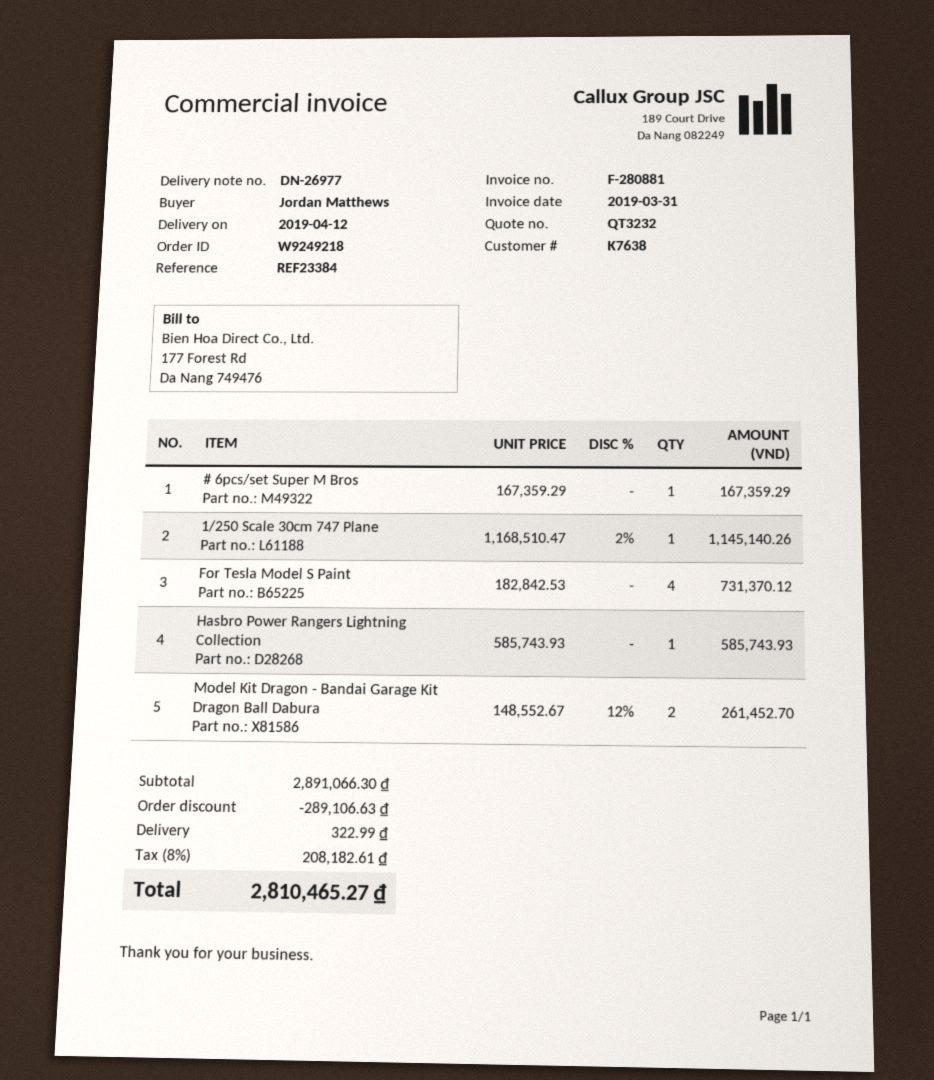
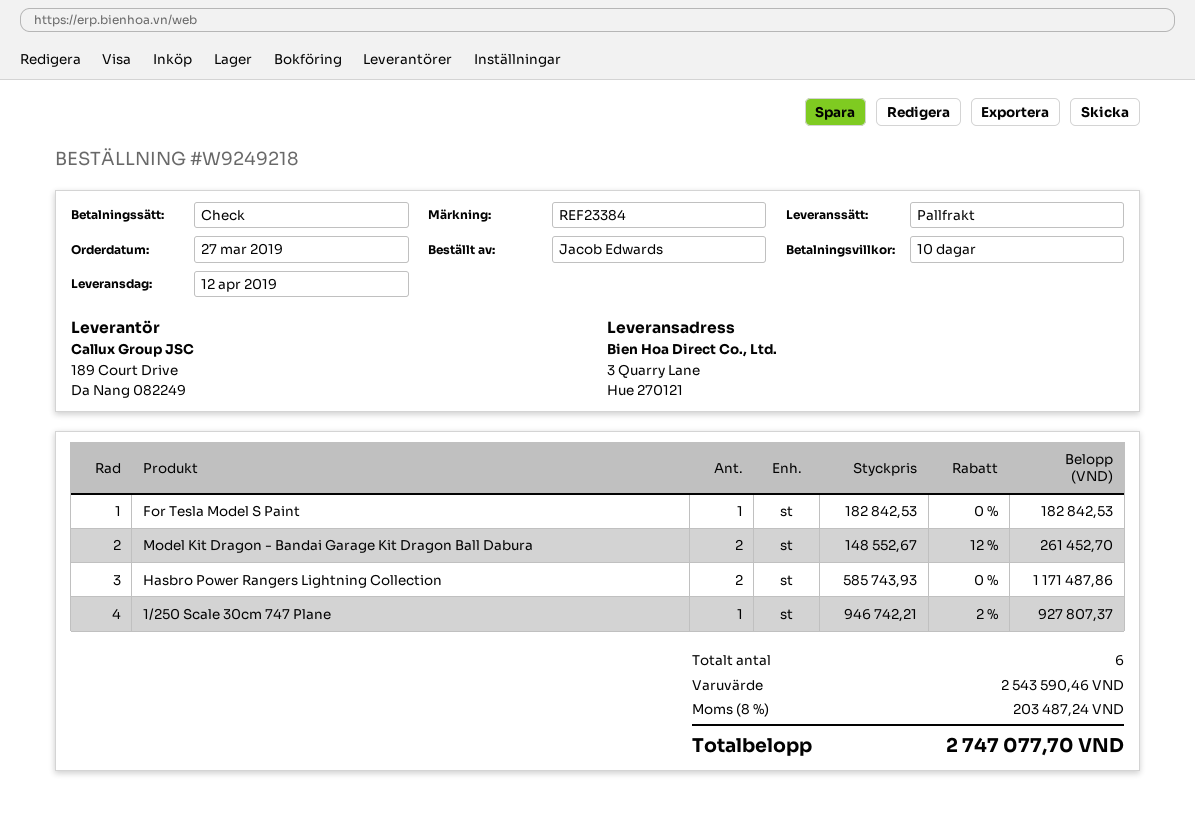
ordered by: Jordan Matthews -> Jacob Edwards
# 6pcs/set Super M Bros: 1 x 167359.29 = 167359.29 -> none
1/250 Scale 30cm 747 Plane: 1 x 1168510.47 - 2% = 1145140.26 -> 1 x 946742.21 - 2% = 927807.37
For Tesla Model S Paint: 4 x 182842.53 = 731370.12 -> 1 x 182842.53 = 182842.53
Hasbro Power Rangers Lightning Collection: 1 x 585743.93 = 585743.93 -> 2 x 585743.93 = 1171487.86
subtotal: 2891066.30 -> 2543590.46
discount: 289106.63 -> none
shipping: 322.99 -> none
tax: 8% = 208182.61 -> 8% = 203487.24
total: 2810465.27 -> 2747077.70

